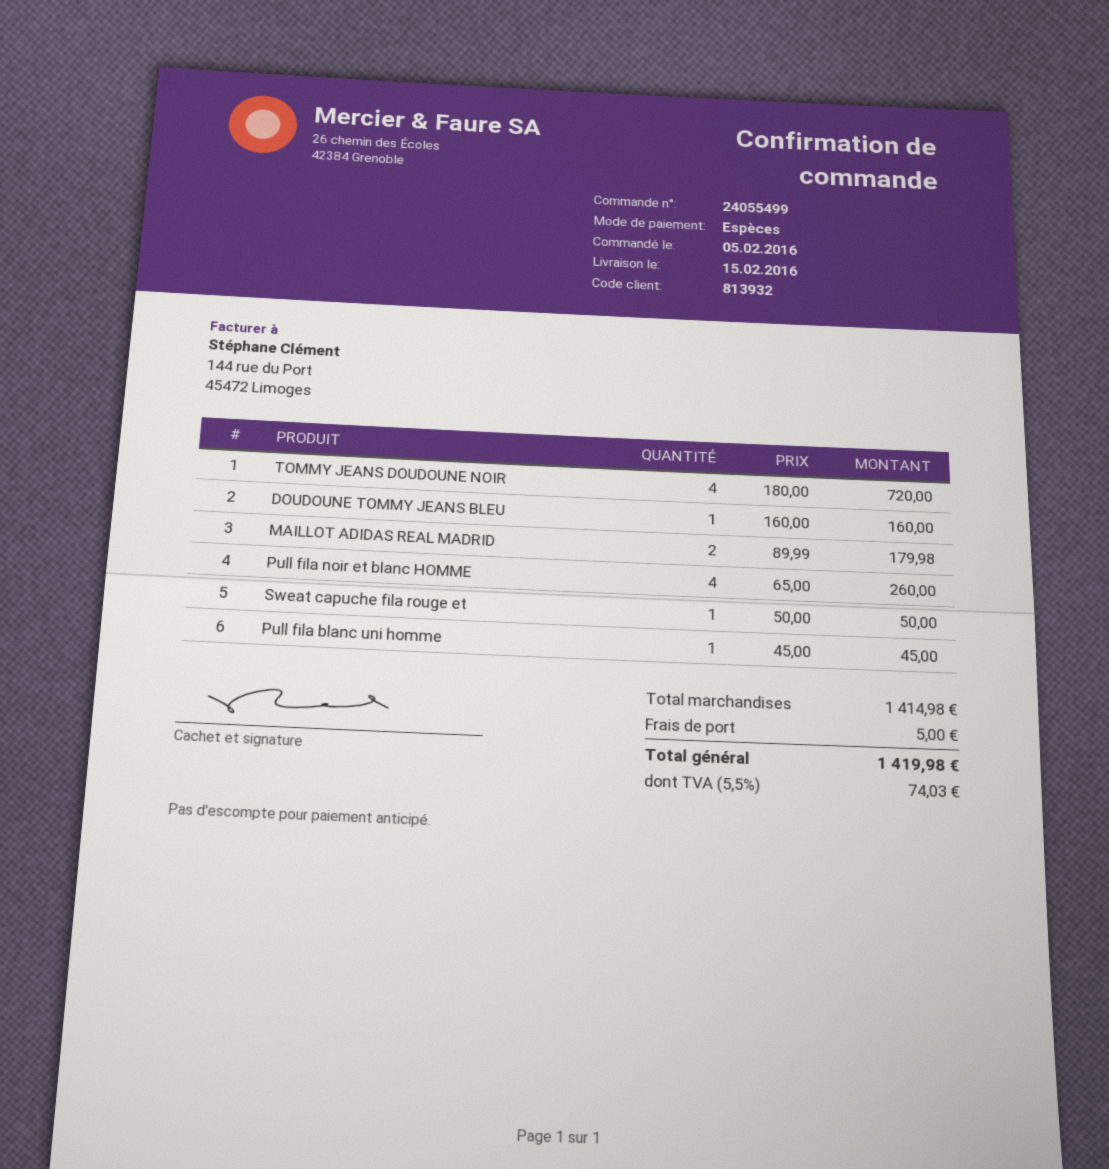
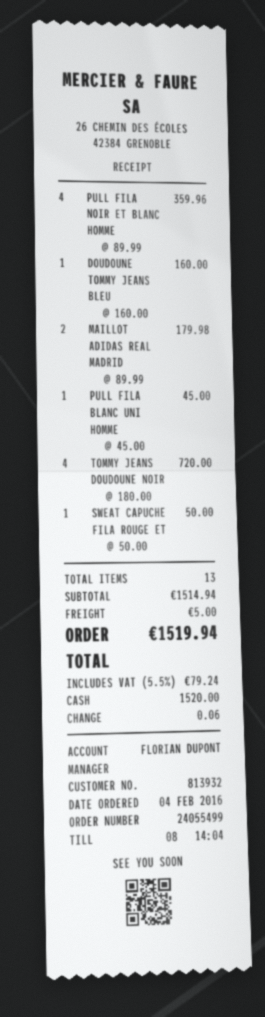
order date: 2016-02-05 -> 2016-02-04
Pull fila noir et blanc HOMME: 4 x 65.00 = 260.00 -> 4 x 89.99 = 359.96
subtotal: 1414.98 -> 1514.94
tax: 5.5% = 74.03 -> 5.5% = 79.24
total: 1419.98 -> 1519.94

